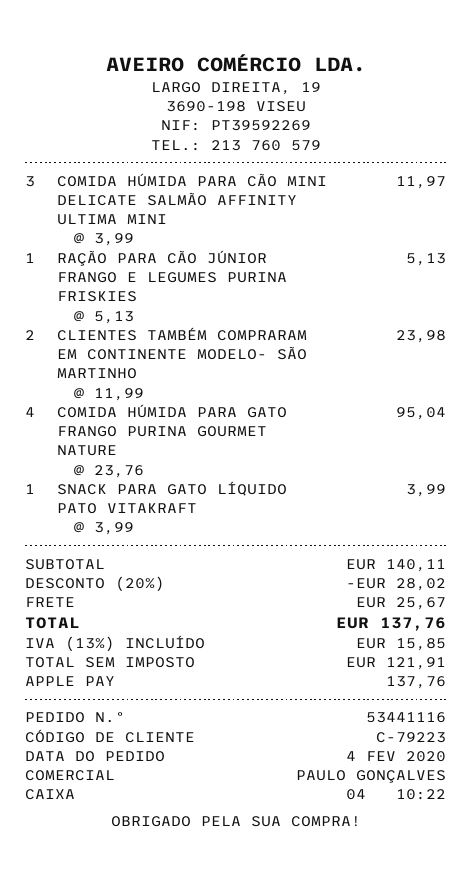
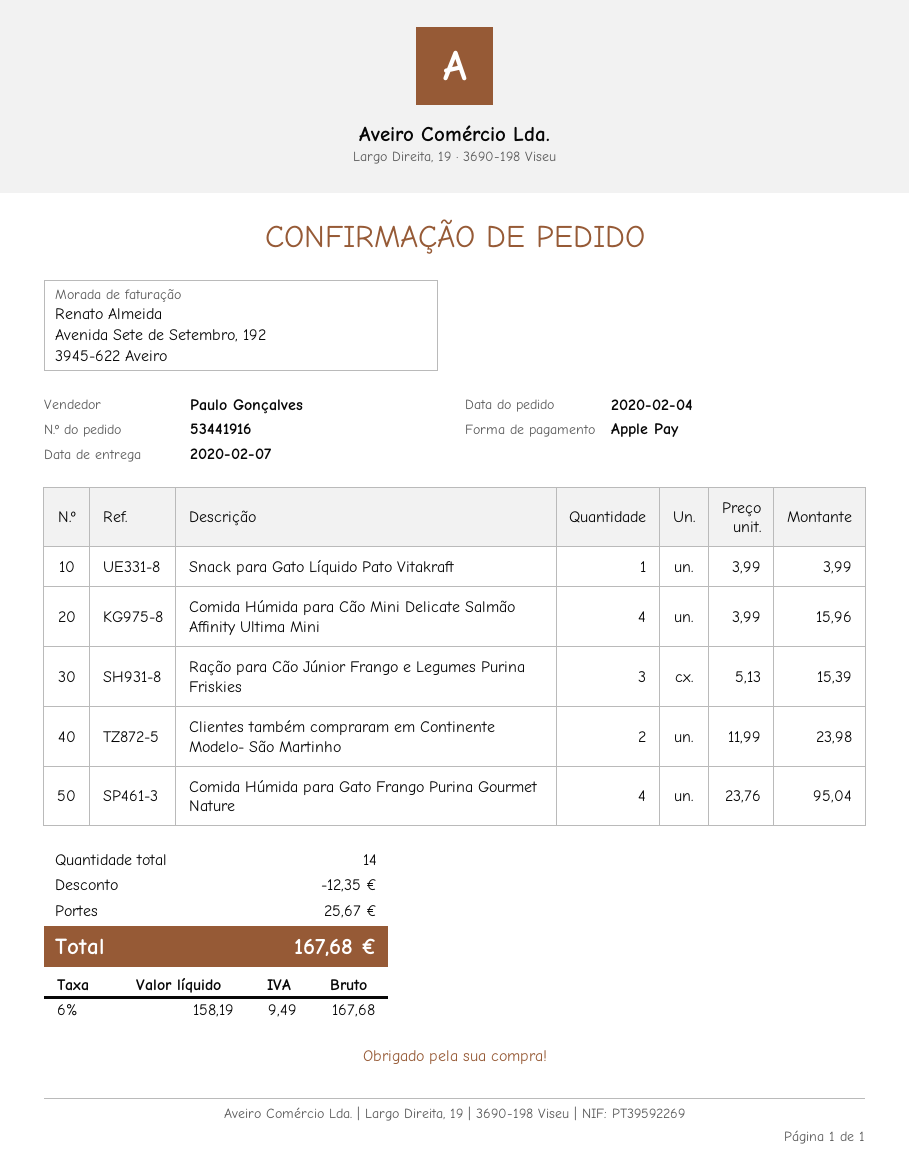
order number: 53441116 -> 53441916
COMIDA HÚMIDA PARA CÃO MINI DELICATE SALMÃO AFFINITY ULTIMA MINI: 3 x 3.99 = 11.97 -> 4 x 3.99 = 15.96
RAÇÃO PARA CÃO JÚNIOR FRANGO E LEGUMES PURINA FRISKIES: 1 x 5.13 = 5.13 -> 3 x 5.13 = 15.39
discount: 28.02 -> 12.35
net: 121.91 -> 158.19
tax: 13% = 15.85 -> 6% = 9.49
total: 137.76 -> 167.68

